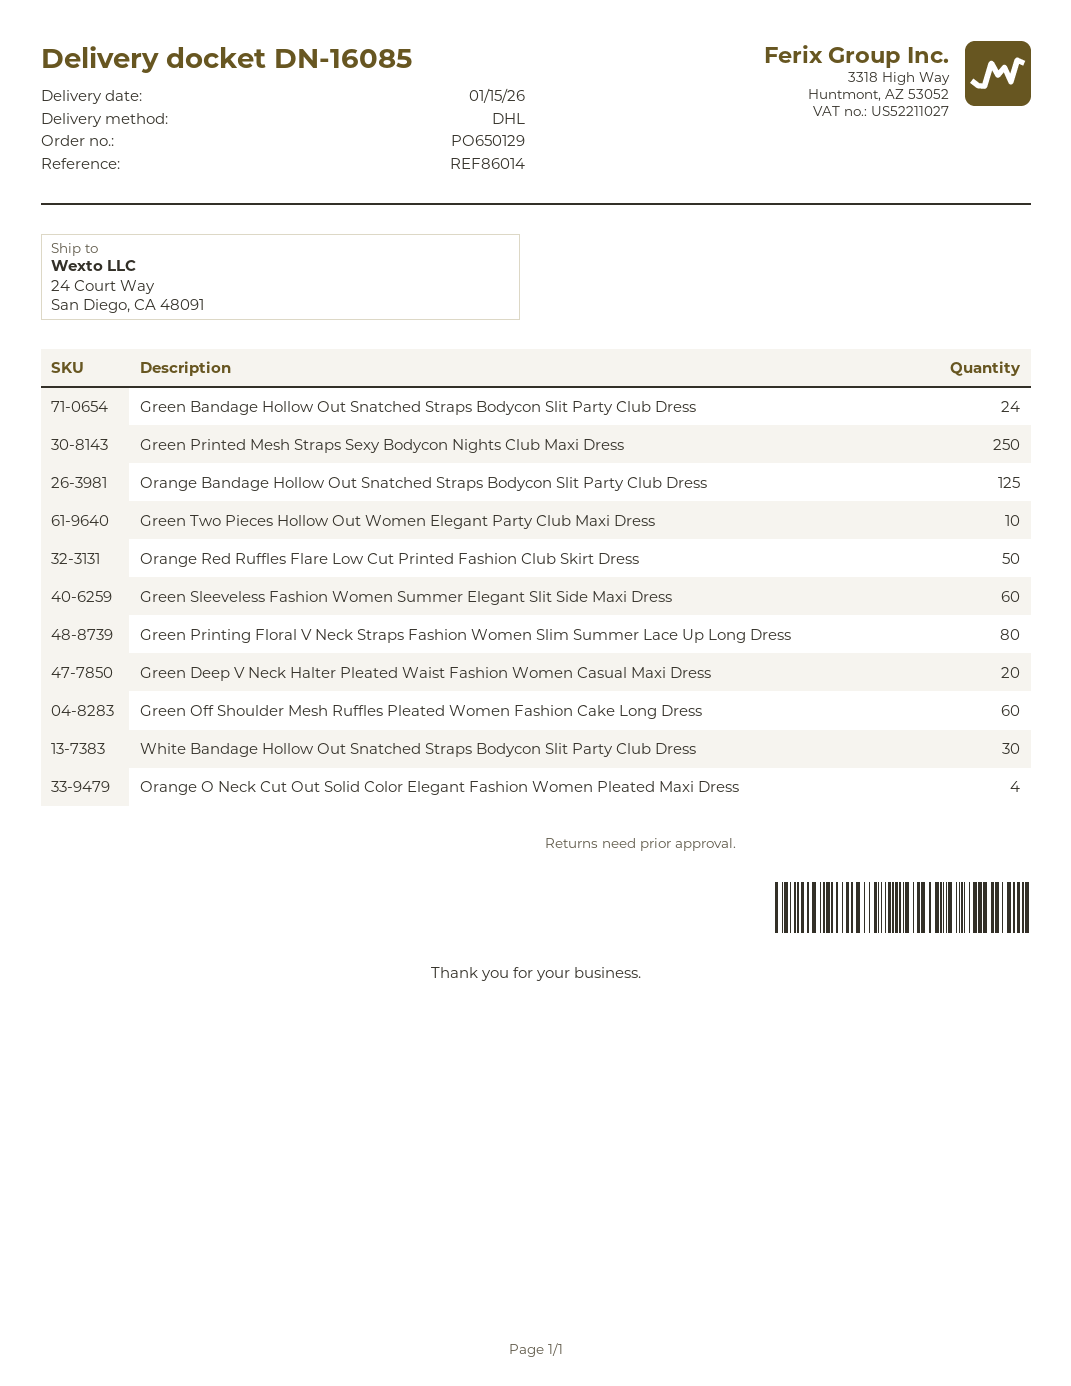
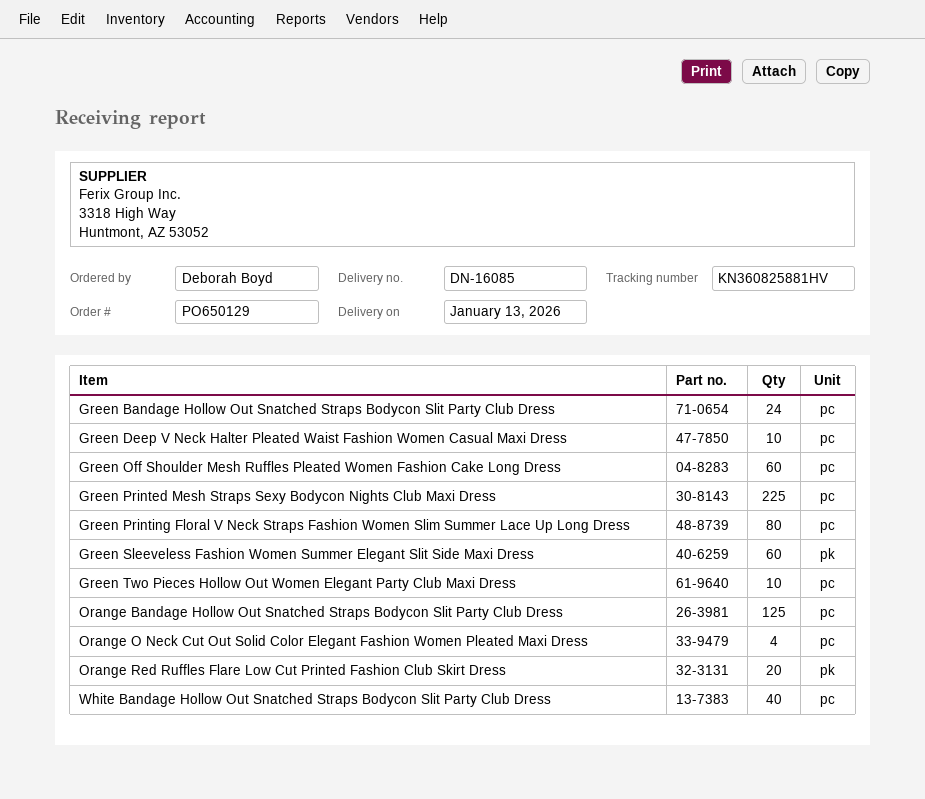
delivery date: 2026-01-15 -> 2026-01-13
Green Printed Mesh Straps Sexy Bodycon Nights Club Maxi Dress: 250 -> 225
Orange Red Ruffles Flare Low Cut Printed Fashion Club Skirt Dress: 50 -> 20
Green Deep V Neck Halter Pleated Waist Fashion Women Casual Maxi Dress: 20 -> 10
White Bandage Hollow Out Snatched Straps Bodycon Slit Party Club Dress: 30 -> 40

